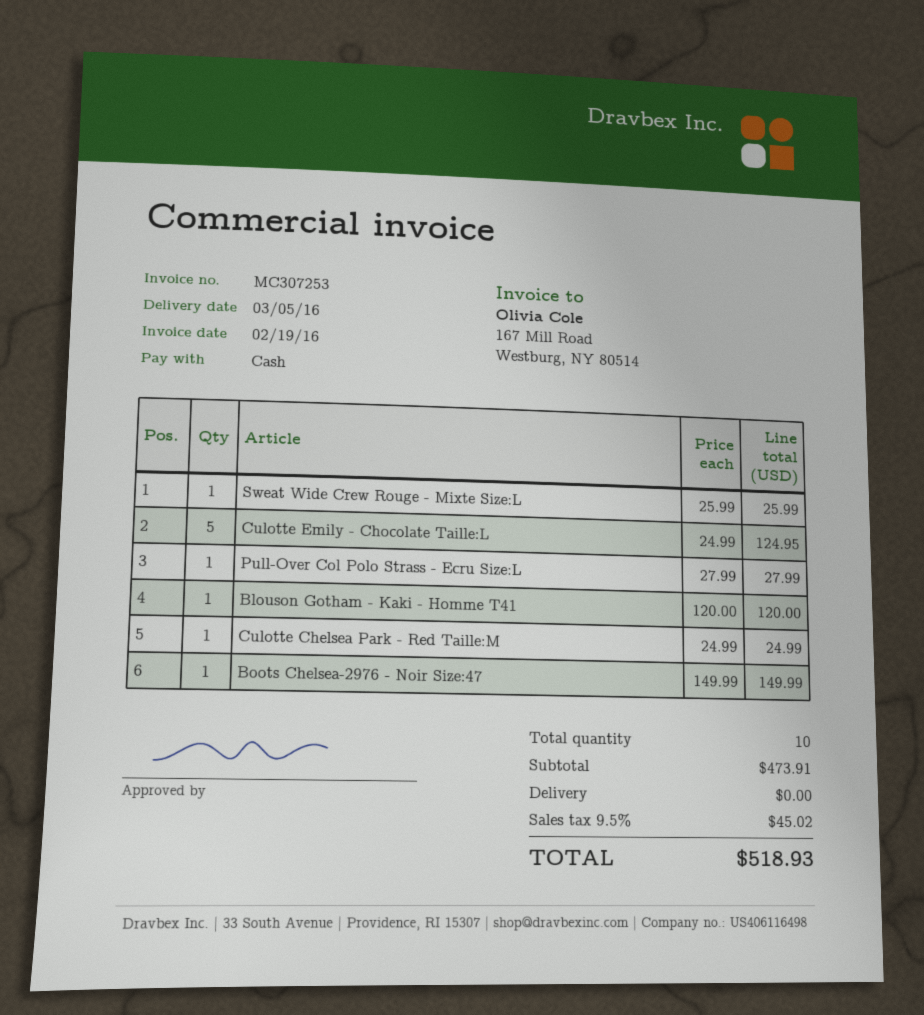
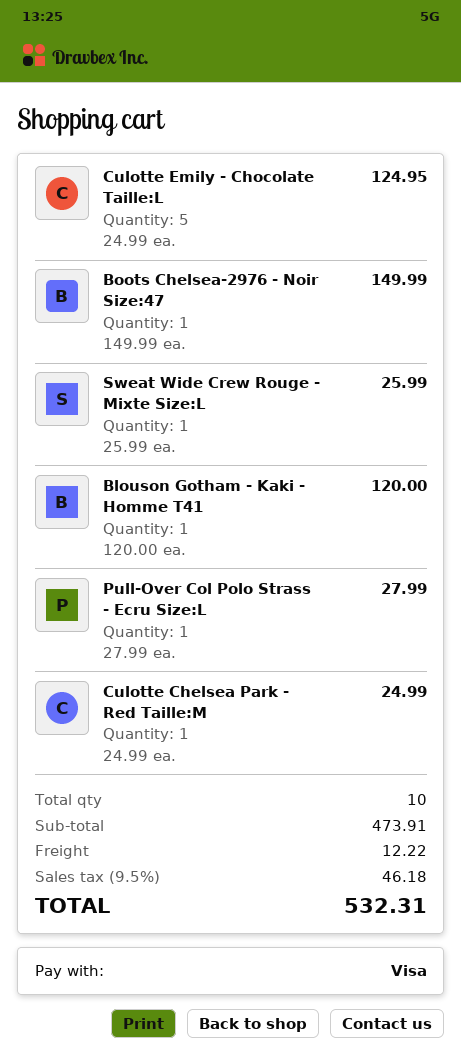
payment method: cash -> Visa
shipping: 0.00 -> 12.22
tax: 9.5% = 45.02 -> 9.5% = 46.18
total: 518.93 -> 532.31

